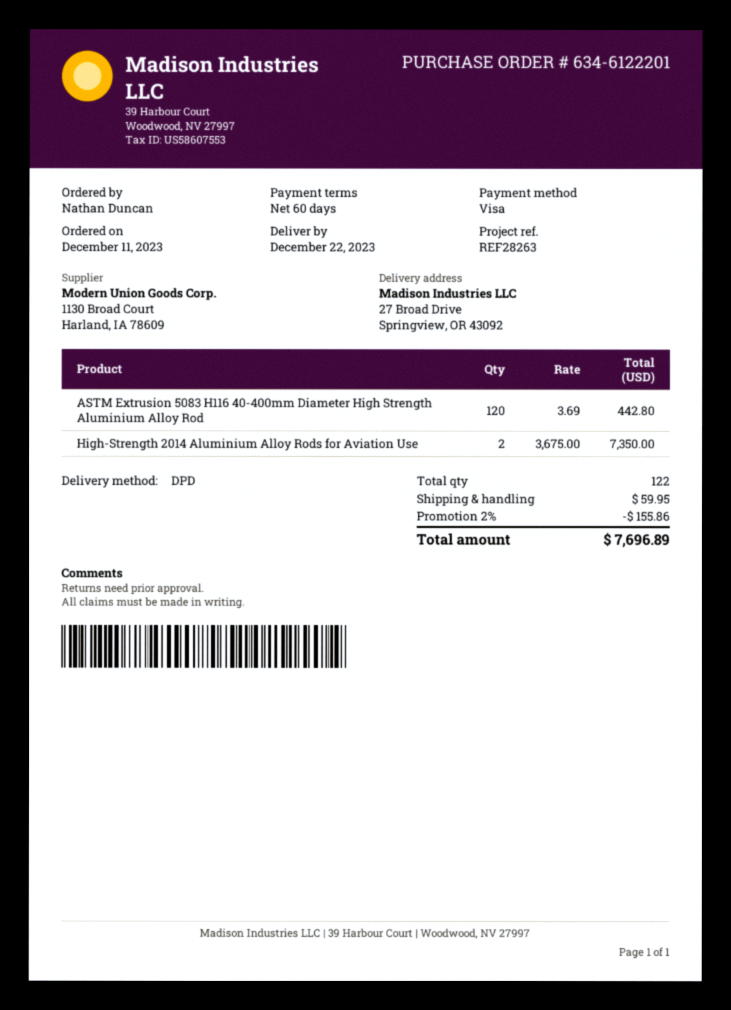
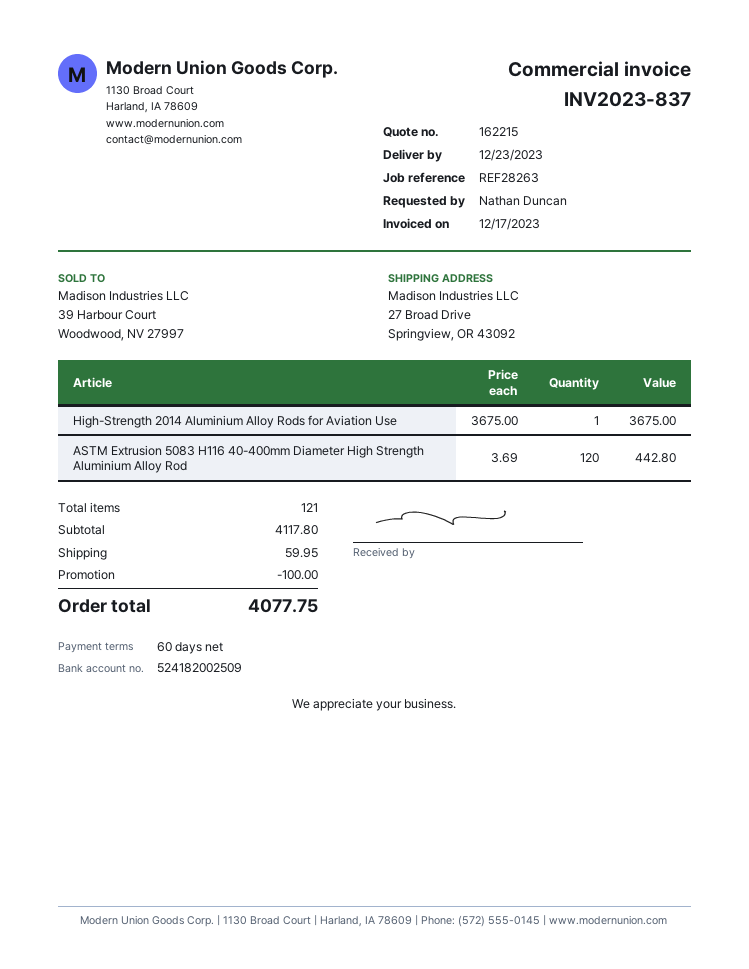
delivery date: 2023-12-22 -> 2023-12-23
High-Strength 2014 Aluminium Alloy Rods for Aviation Use: 2 x 3675.00 = 7350.00 -> 1 x 3675.00 = 3675.00
total quantity: 122 -> 121
discount: 155.86 -> 100.00
total: 7696.89 -> 4077.75

